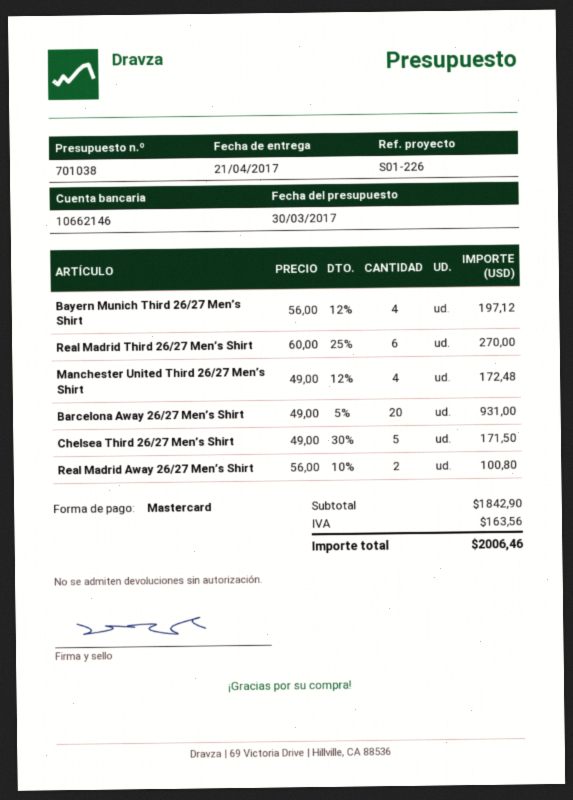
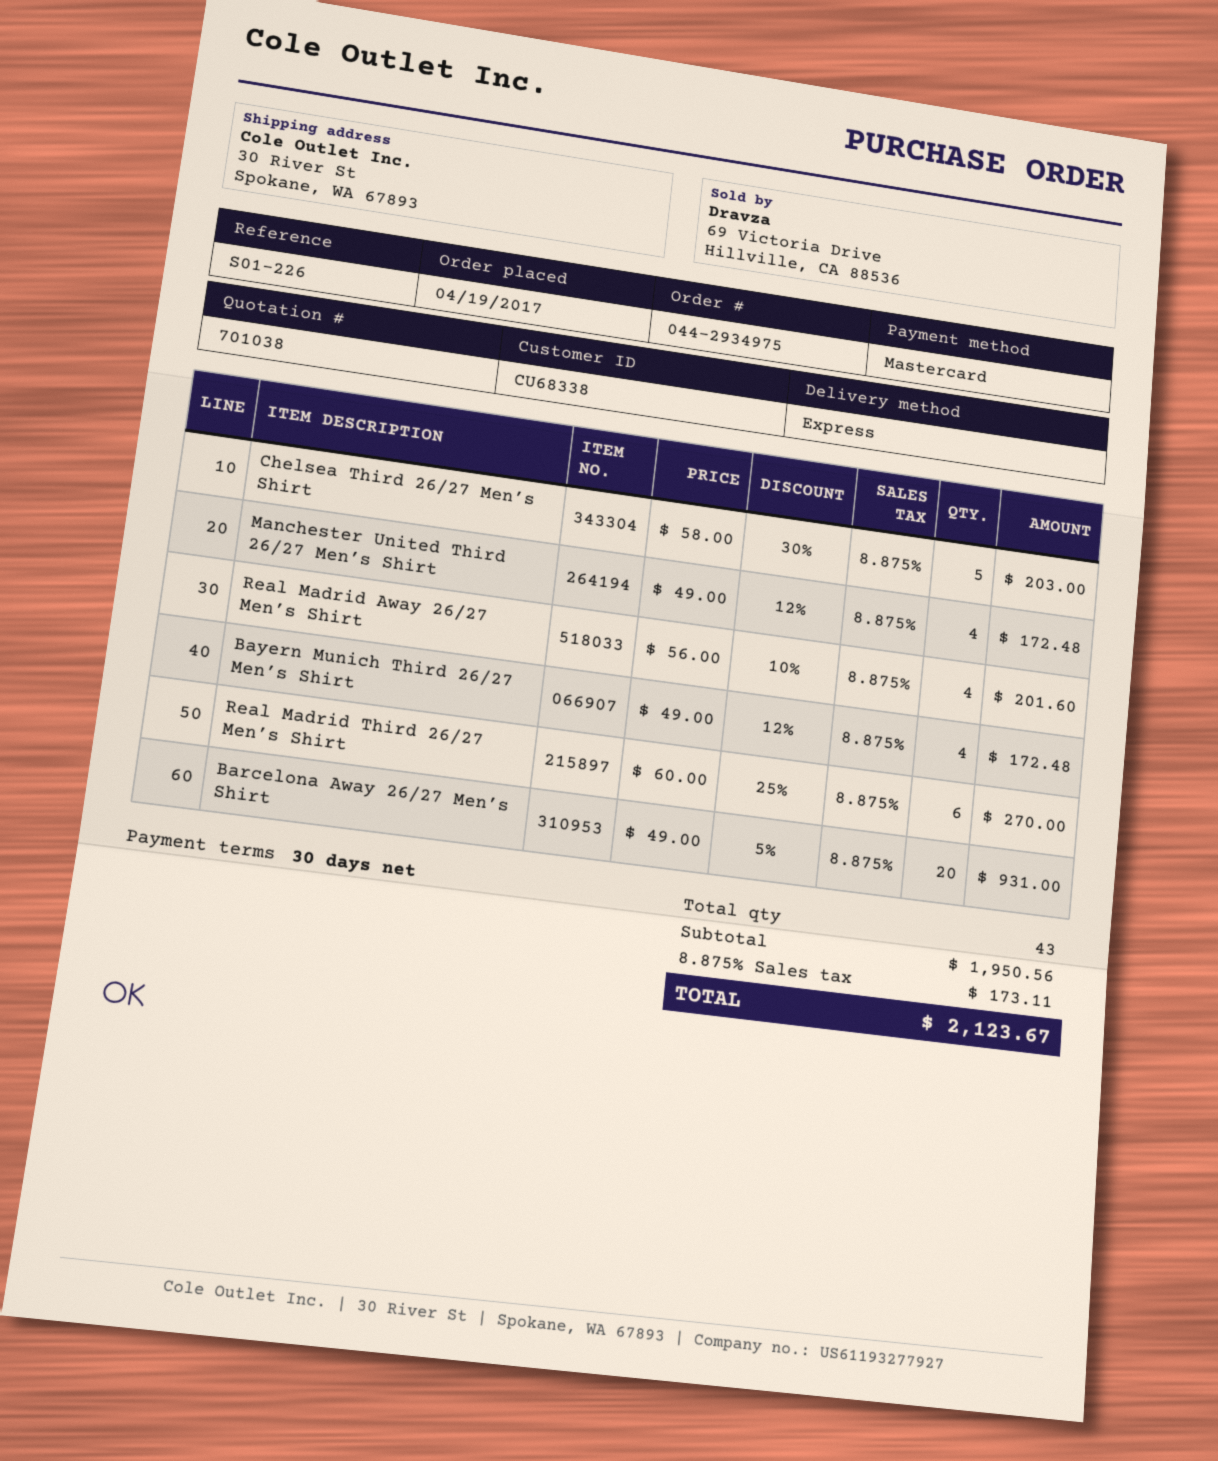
Bayern Munich Third 26/27 Men’s Shirt: 4 x 56.00 - 12% = 197.12 -> 4 x 49.00 - 12% = 172.48
Chelsea Third 26/27 Men’s Shirt: 5 x 49.00 - 30% = 171.50 -> 5 x 58.00 - 30% = 203.00
Real Madrid Away 26/27 Men’s Shirt: 2 x 56.00 - 10% = 100.80 -> 4 x 56.00 - 10% = 201.60
subtotal: 1842.90 -> 1950.56
tax: 163.56 -> 173.11
total: 2006.46 -> 2123.67

